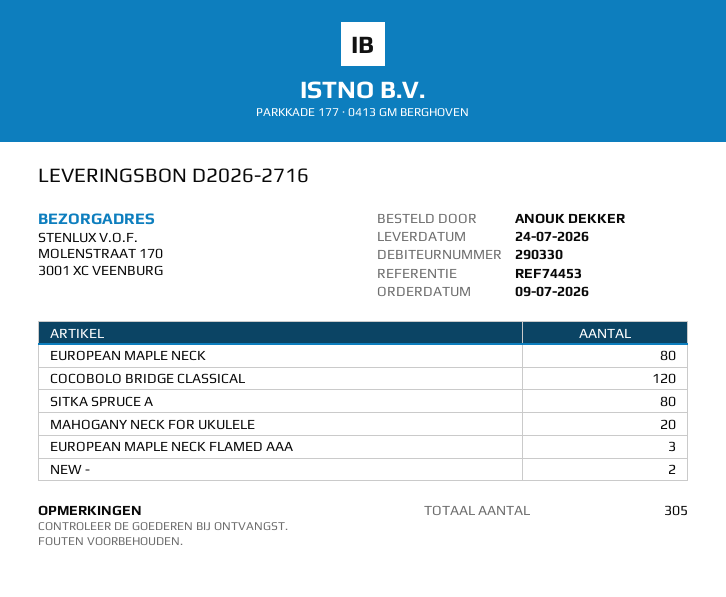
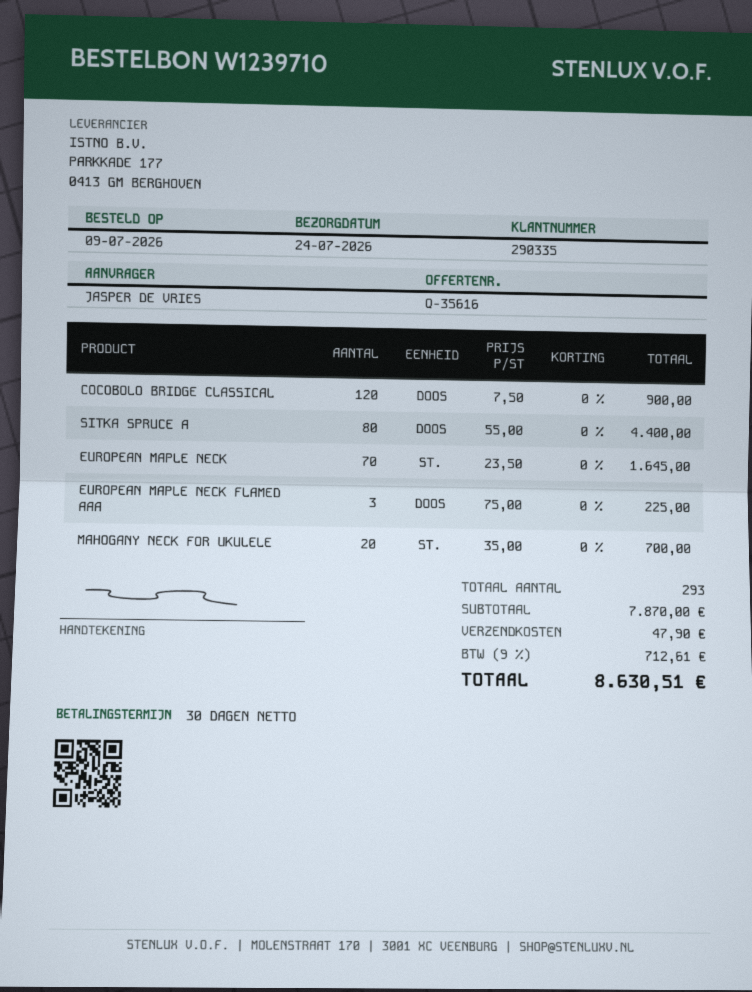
customer number: 290330 -> 290335
ordered by: ANOUK DEKKER -> JASPER DE VRIES
EUROPEAN MAPLE NECK: 80 -> 70
NEW -: 2 -> none
total quantity: 305 -> 293

